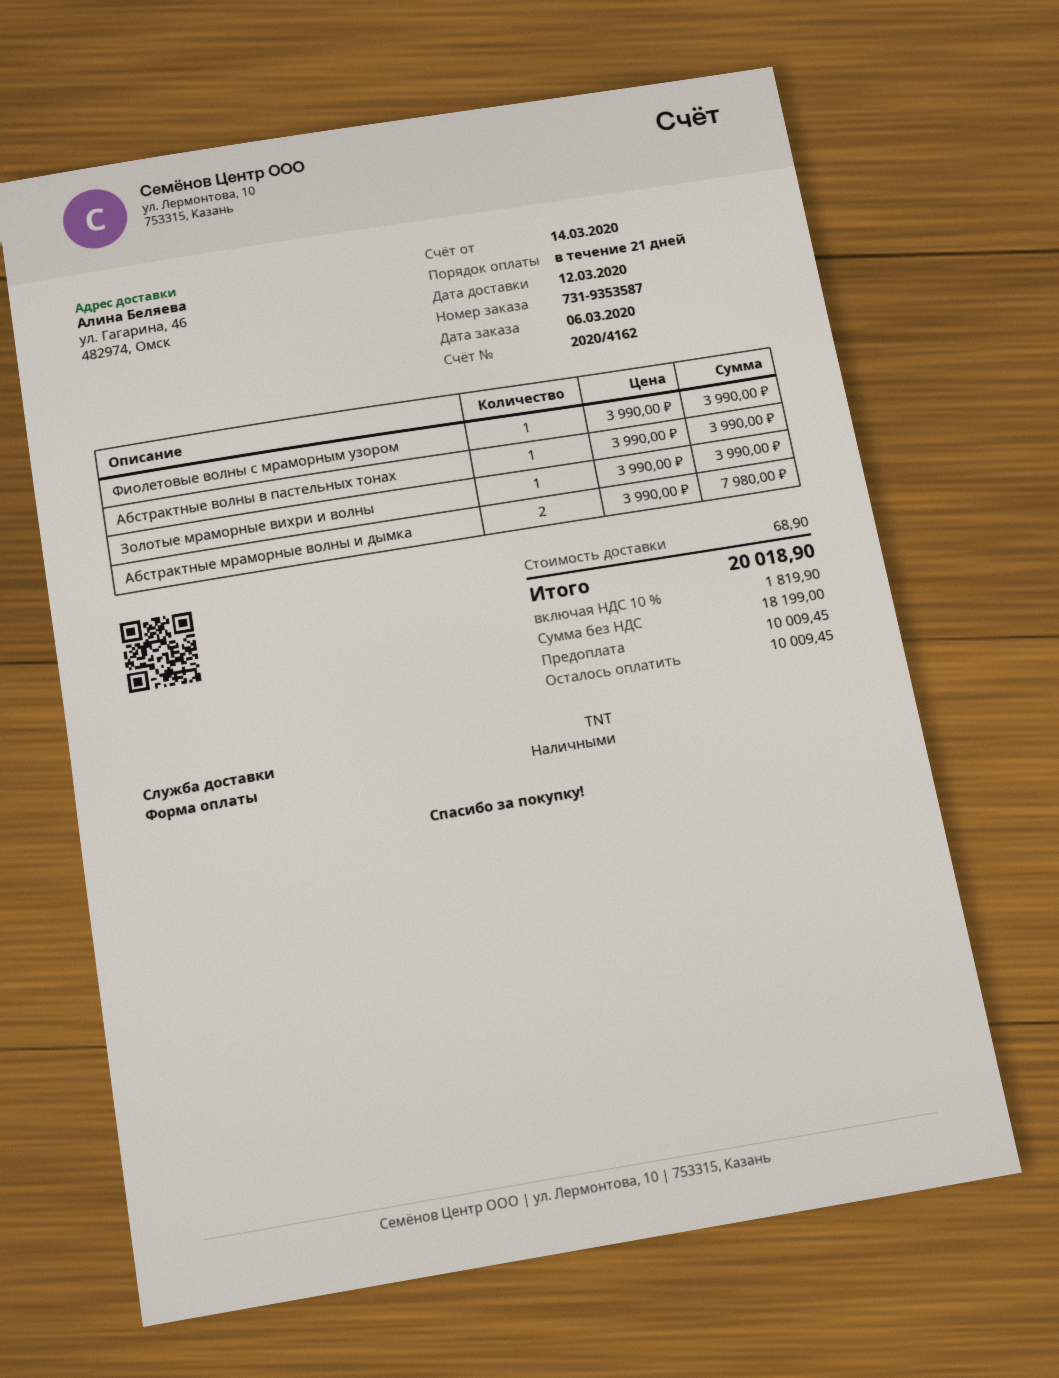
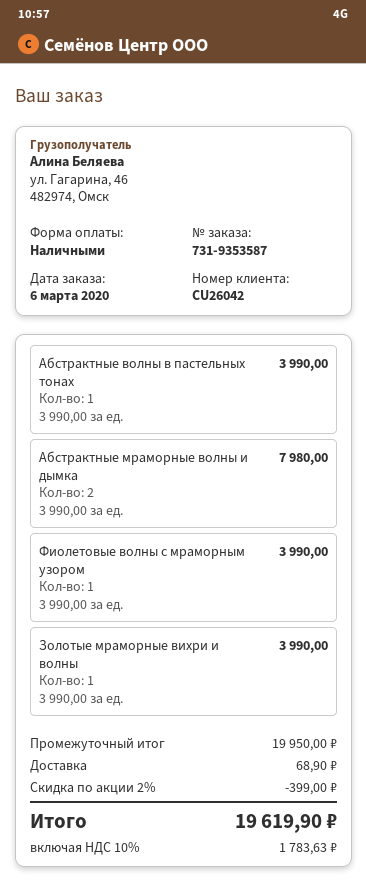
discount: none -> 2% = 399.00
tax: 10% = 1819.90 -> 10% = 1783.63
total: 20018.90 -> 19619.90

